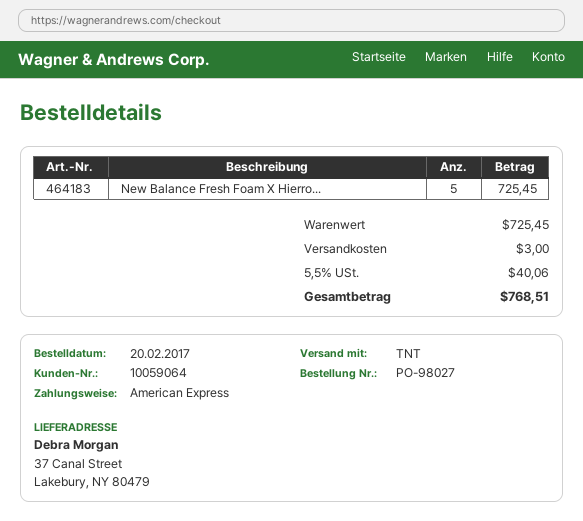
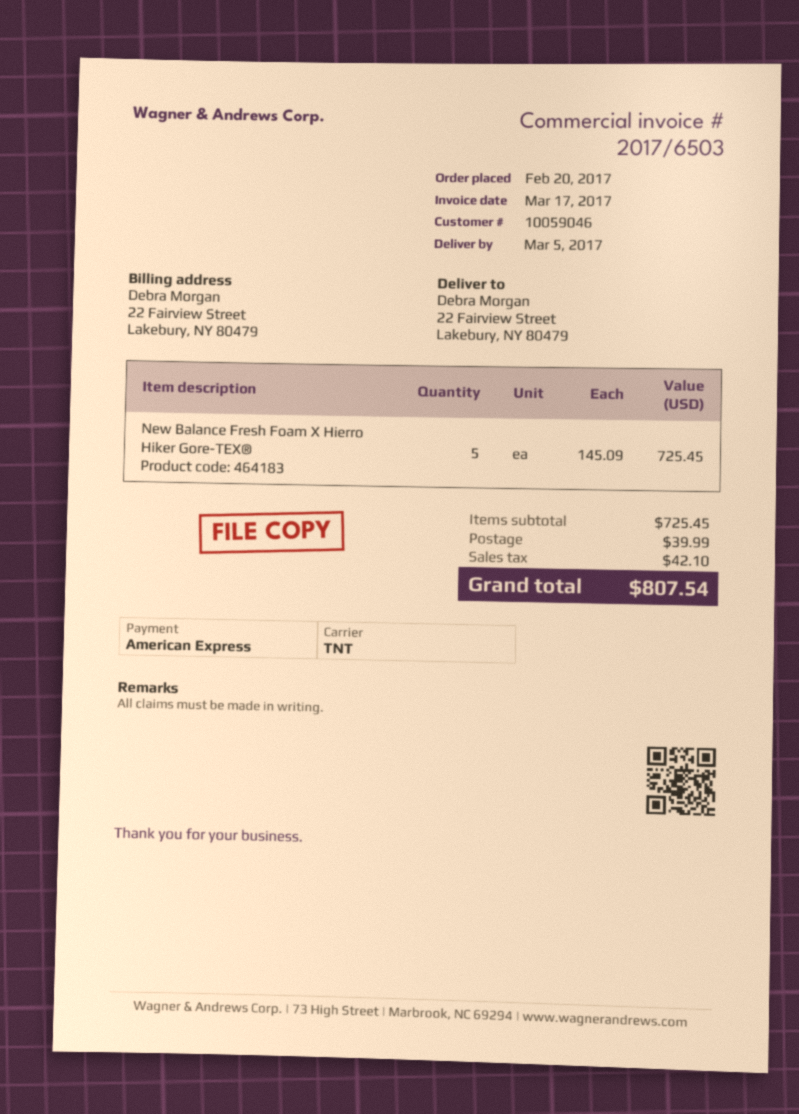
customer number: 10059064 -> 10059046
ship to: 37 Canal Street, Lakebury, NY 80479 -> 22 Fairview Street, Lakebury, NY 80479
shipping: 3.00 -> 39.99
tax: 40.06 -> 42.10
total: 768.51 -> 807.54

